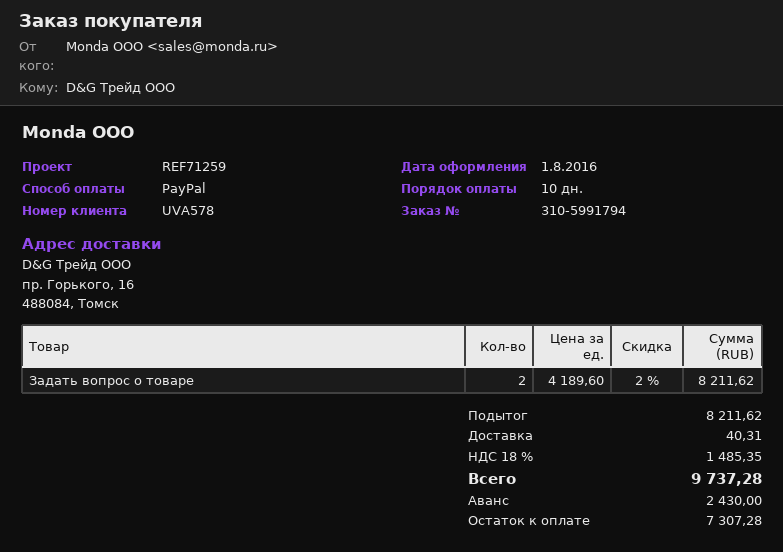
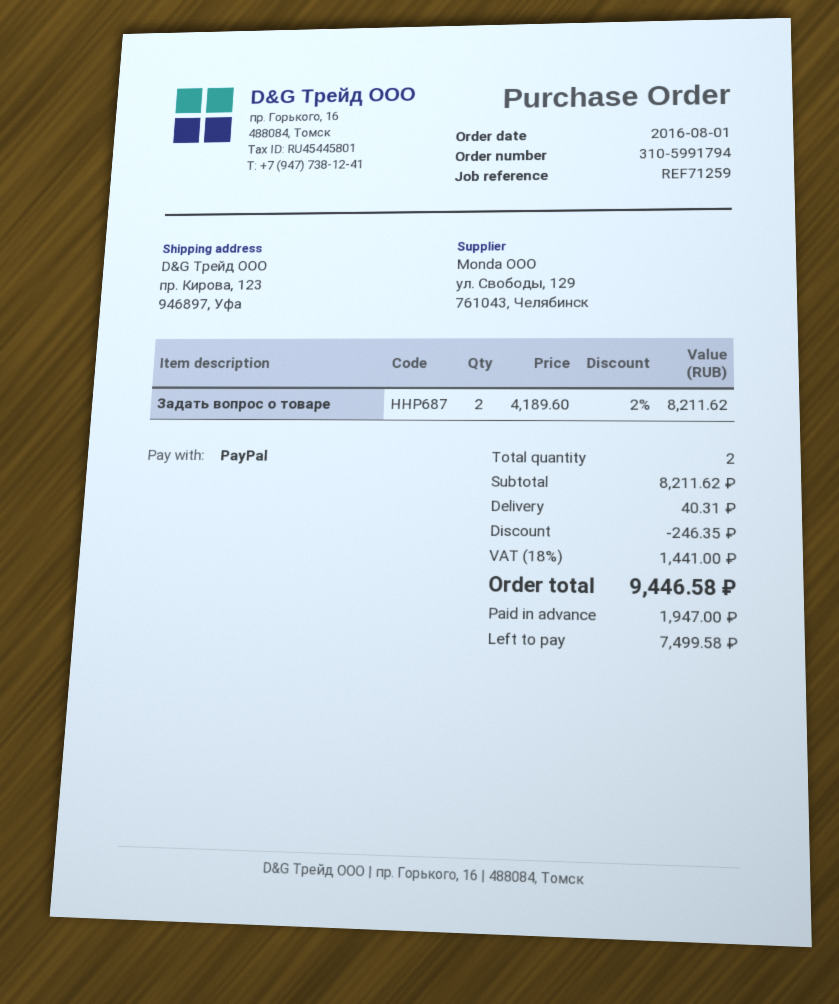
ship to: пр. Горького, 16, 488084, Томск -> пр. Кирова, 123, 946897, Уфа
discount: none -> 246.35
tax: 18% = 1485.35 -> 18% = 1441.00
total: 9737.28 -> 9446.58
deposit: 2430.00 -> 1947.00
balance: 7307.28 -> 7499.58

